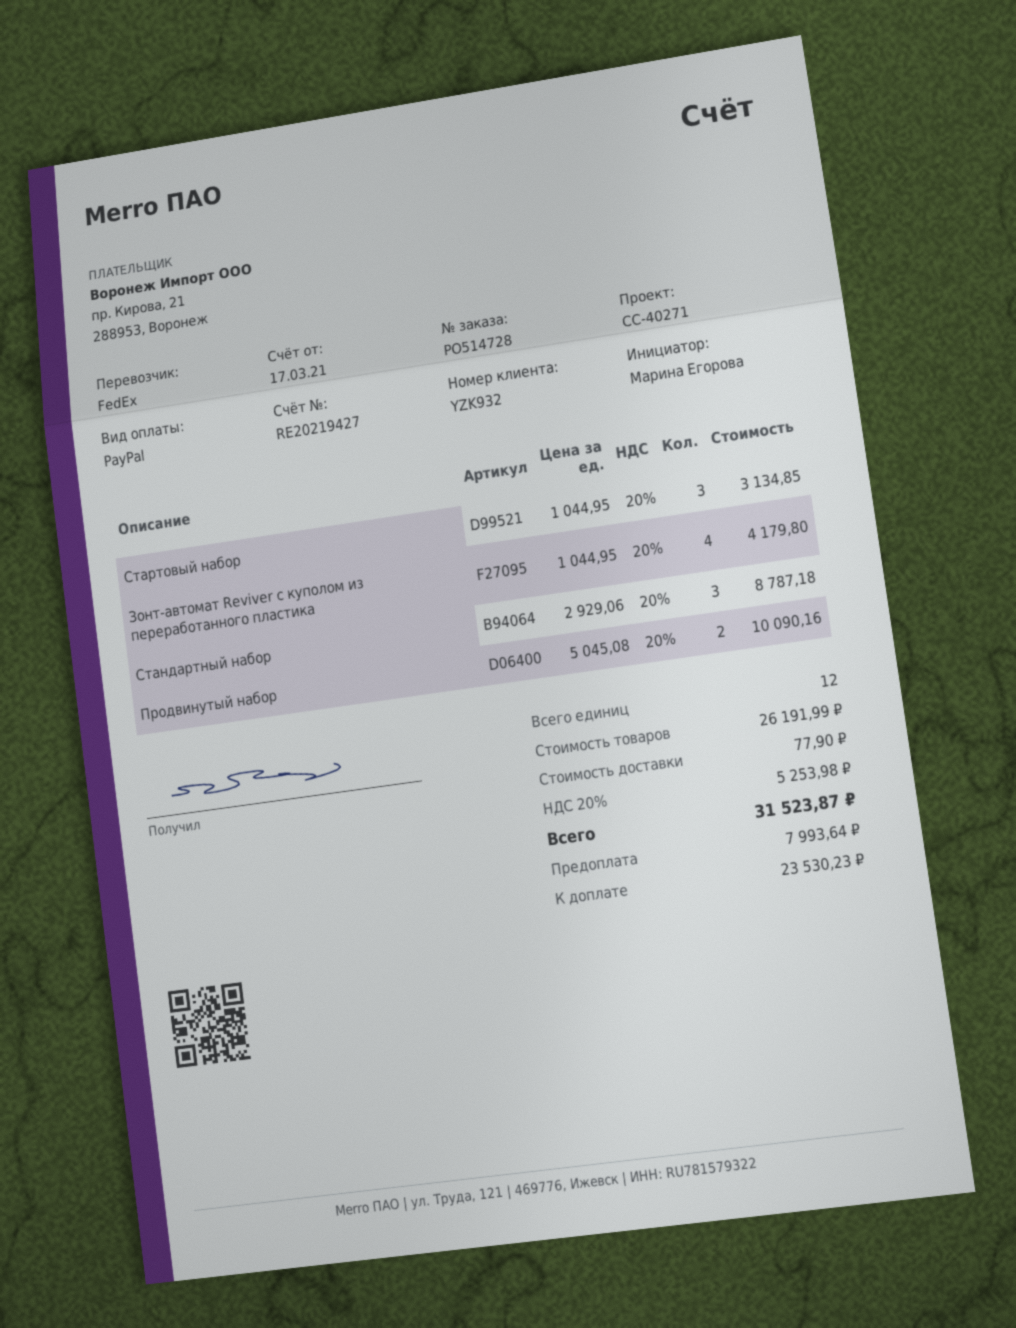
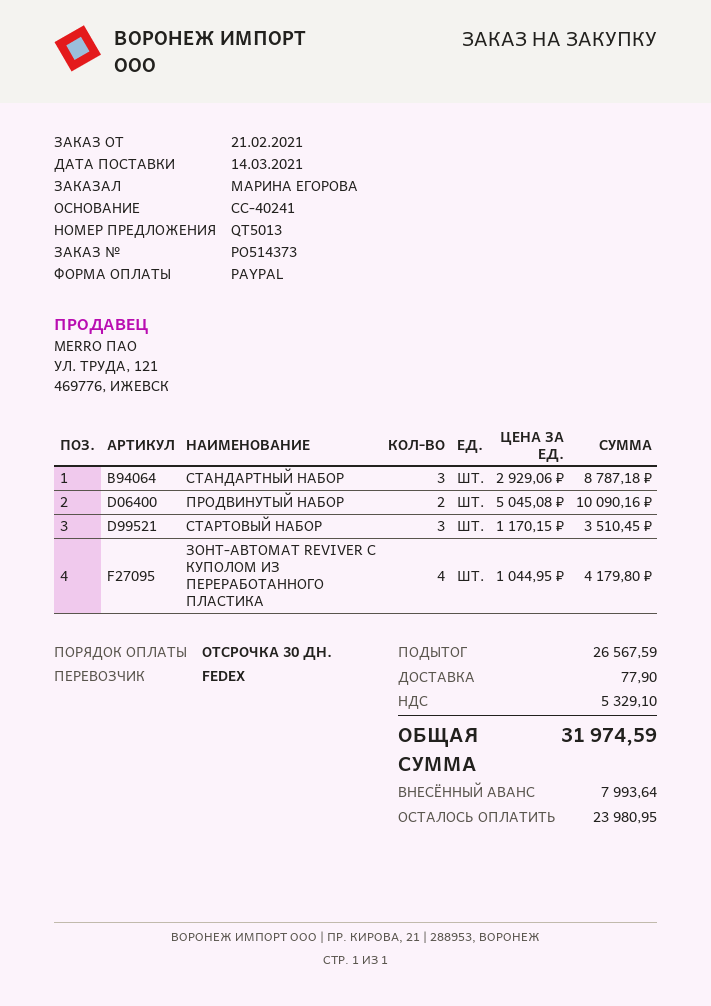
order number: PO514728 -> PO514373
reference: CC-40271 -> CC-40241
Стартовый набор: 3 x 1044.95 = 3134.85 -> 3 x 1170.15 = 3510.45
subtotal: 26191.99 -> 26567.59
tax: 5253.98 -> 5329.10
total: 31523.87 -> 31974.59
balance: 23530.23 -> 23980.95

